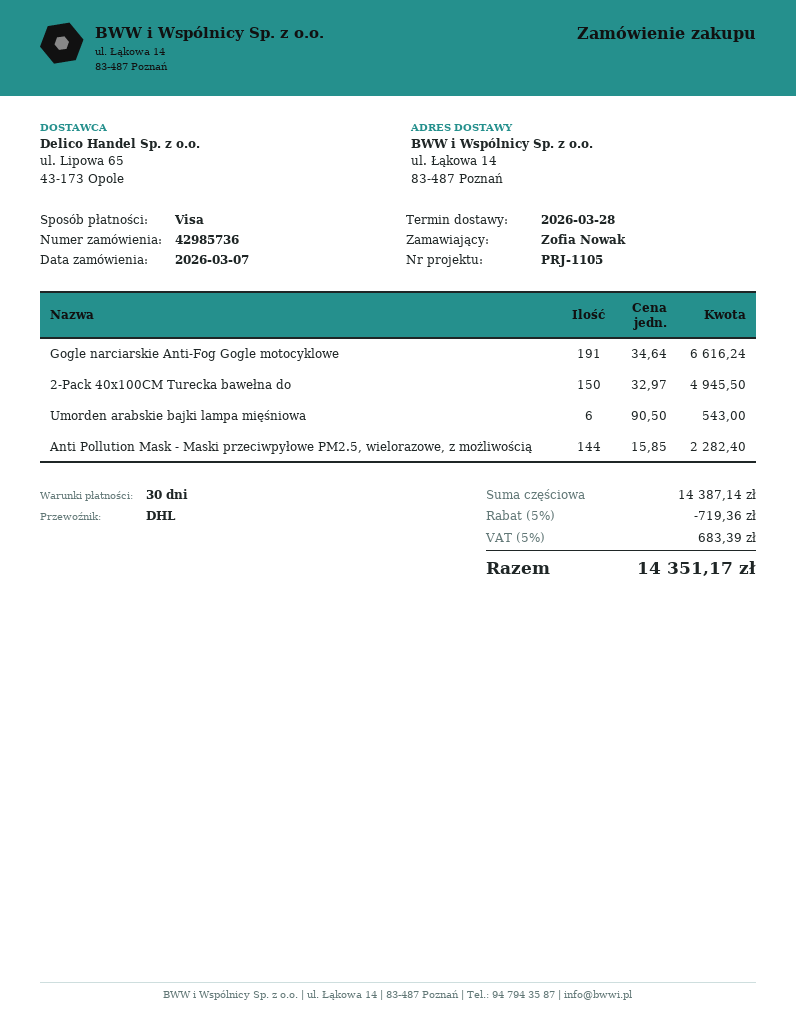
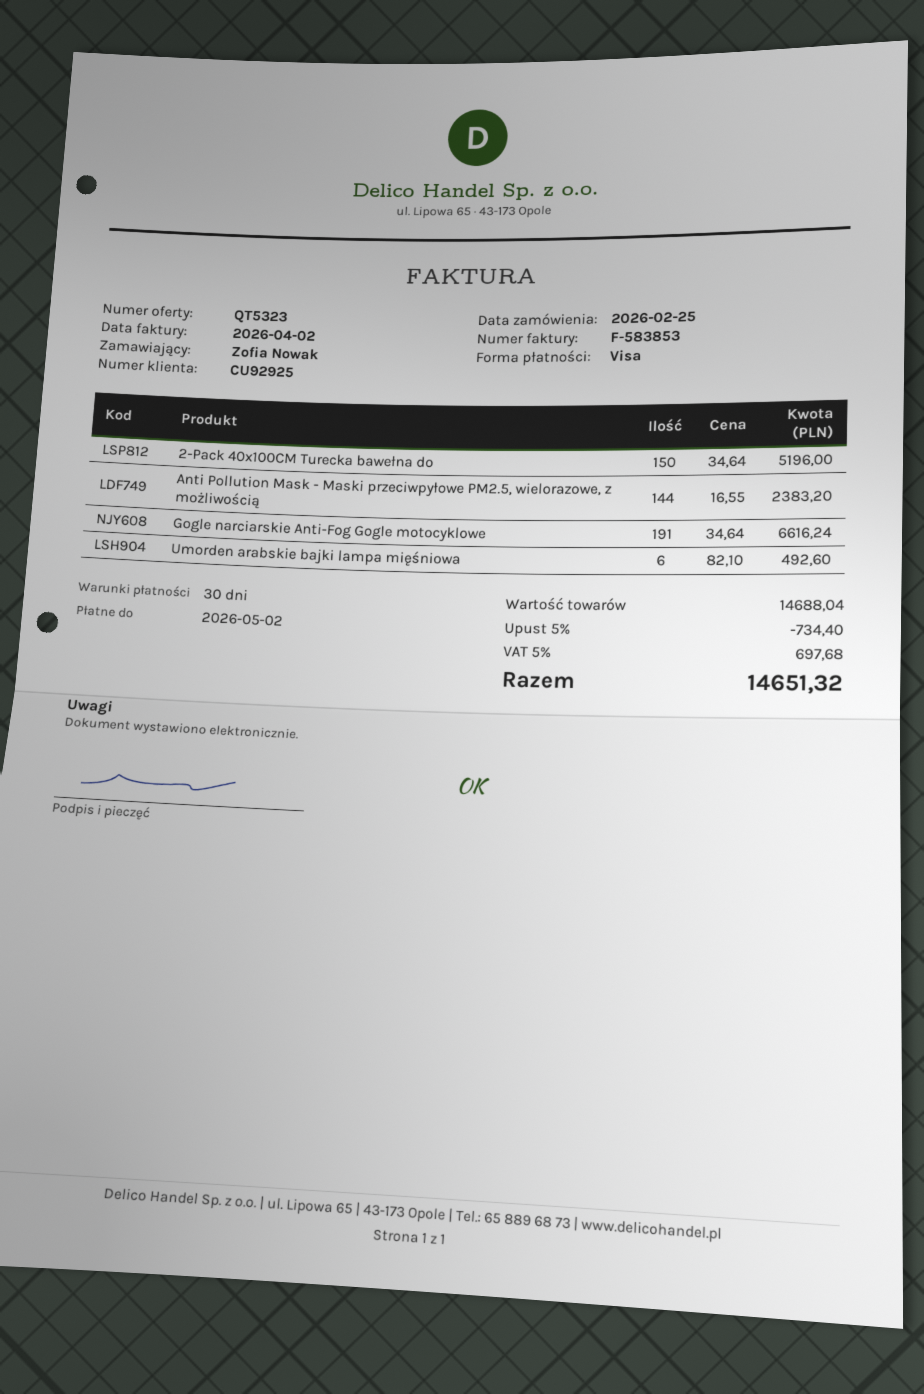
order date: 2026-03-07 -> 2026-02-25
2-Pack 40x100CM Turecka bawełna do: 150 x 32.97 = 4945.50 -> 150 x 34.64 = 5196.00
Umorden arabskie bajki lampa mięśniowa: 6 x 90.50 = 543.00 -> 6 x 82.10 = 492.60
Anti Pollution Mask - Maski przeciwpyłowe PM2.5, wielorazowe, z możliwością: 144 x 15.85 = 2282.40 -> 144 x 16.55 = 2383.20
subtotal: 14387.14 -> 14688.04
discount: 5% = 719.36 -> 5% = 734.40
tax: 5% = 683.39 -> 5% = 697.68
total: 14351.17 -> 14651.32

